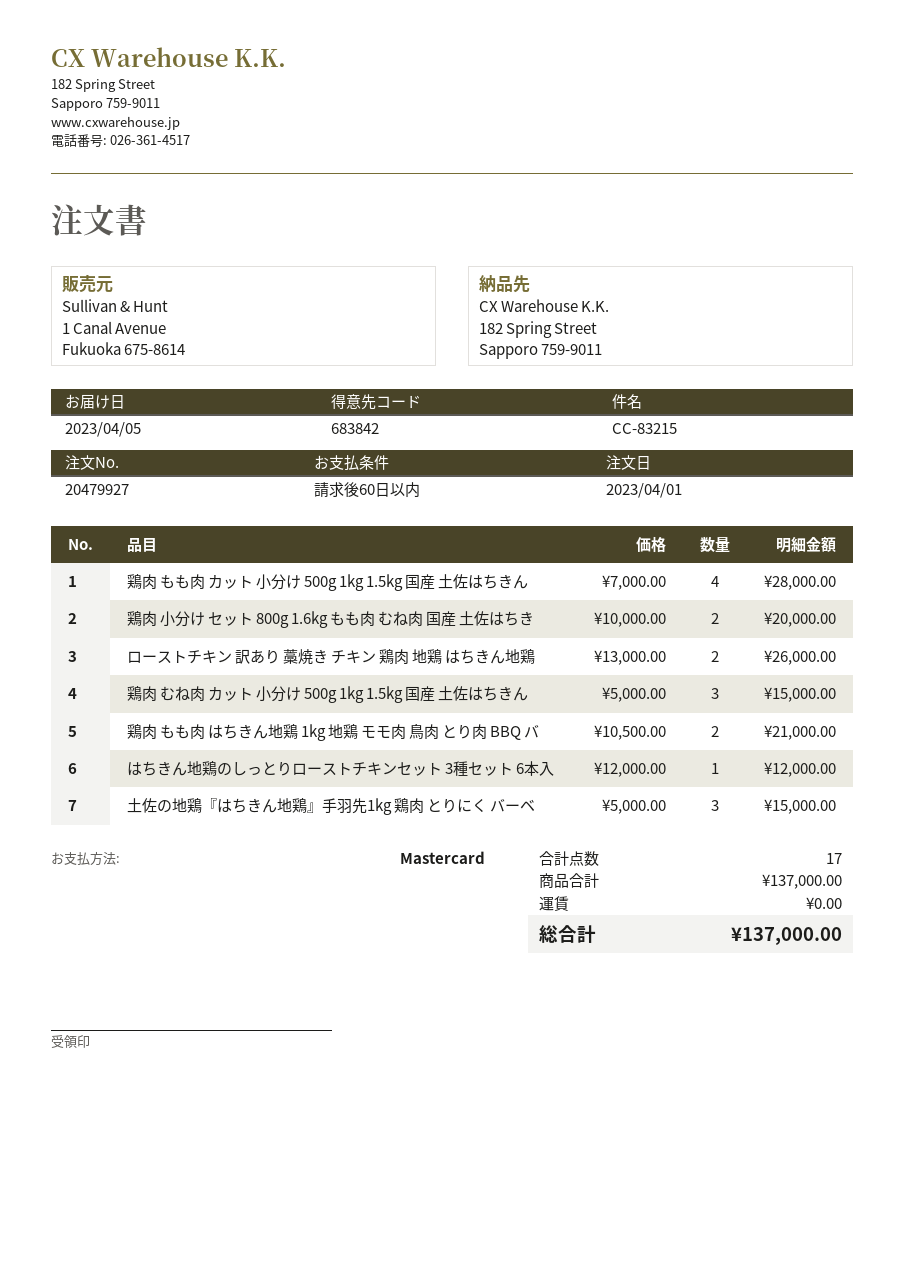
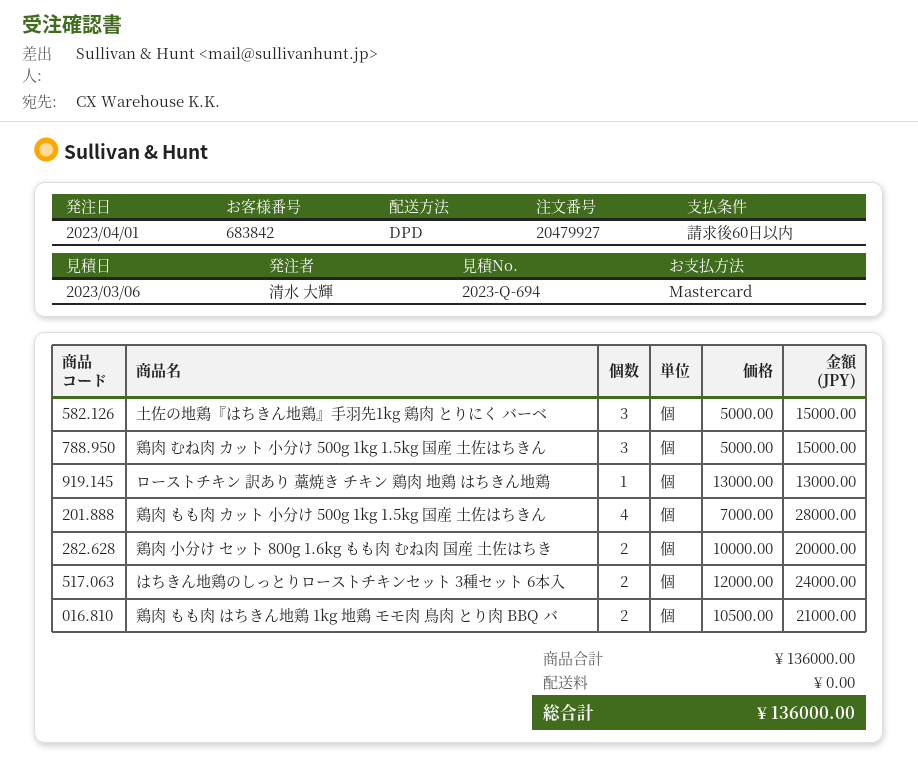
ローストチキン 訳あり 藁焼き チキン 鶏肉 地鶏 はちきん地鶏: 2 x 13000.00 = 26000.00 -> 1 x 13000.00 = 13000.00
はちきん地鶏のしっとりローストチキンセット 3種セット 6本入: 1 x 12000.00 = 12000.00 -> 2 x 12000.00 = 24000.00
subtotal: 137000.00 -> 136000.00
total: 137000.00 -> 136000.00

